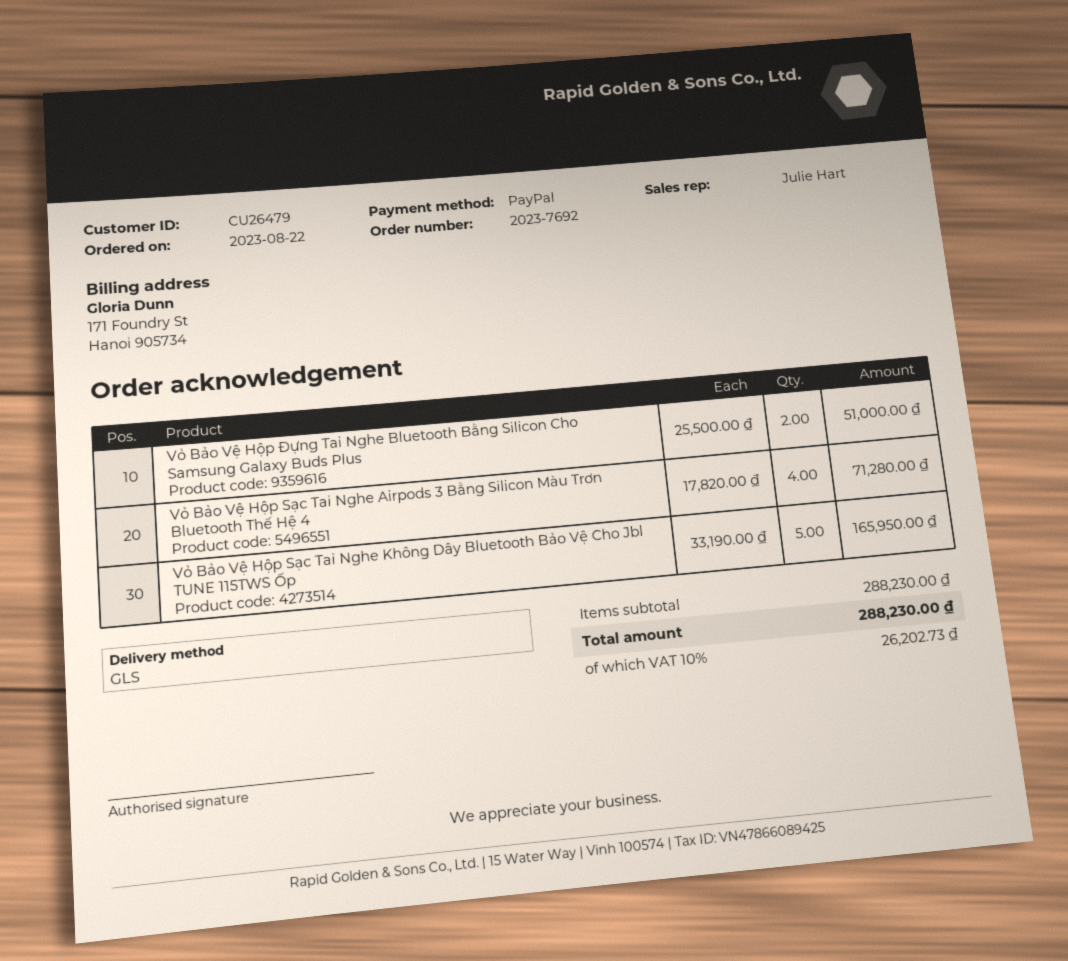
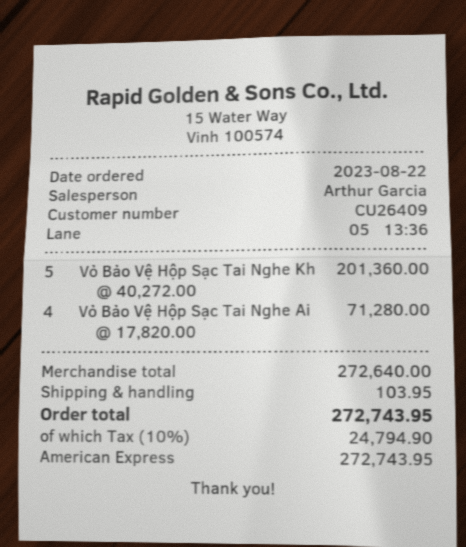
customer number: CU26479 -> CU26409
sales rep: Julie Hart -> Arthur Garcia
payment method: PayPal -> American Express
Vỏ Bảo Vệ Hộp Đựng Tai Nghe Bluetooth Bằng Silicon Cho Samsung Galaxy Buds Plus: 2 x 25500.00 = 51000.00 -> none
Vỏ Bảo Vệ Hộp Sạc Tai Nghe Không Dây Bluetooth Bảo Vệ Cho Jbl TUNE 115TWS Ốp: 5 x 33190.00 = 165950.00 -> 5 x 40272.00 = 201360.00
subtotal: 288230.00 -> 272640.00
shipping: none -> 103.95
tax: 10% = 26202.73 -> 10% = 24794.90
total: 288230.00 -> 272743.95

